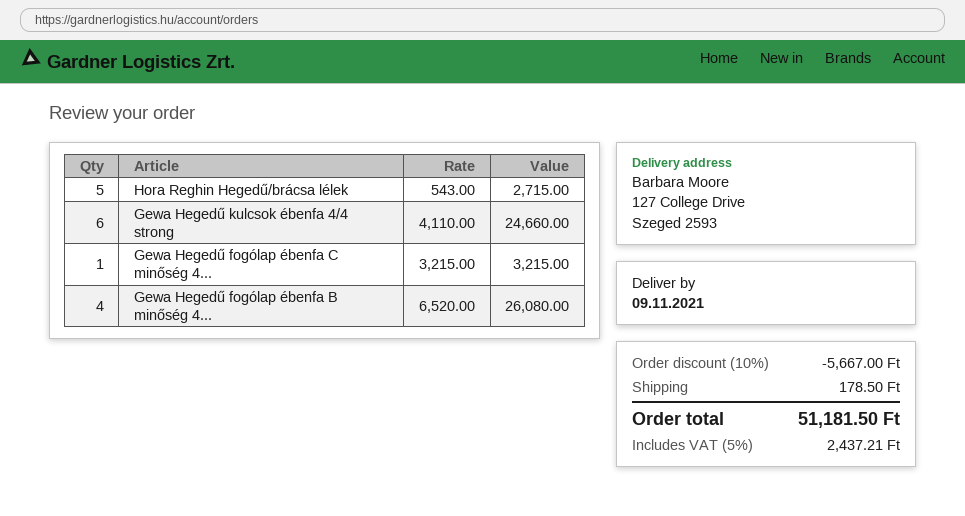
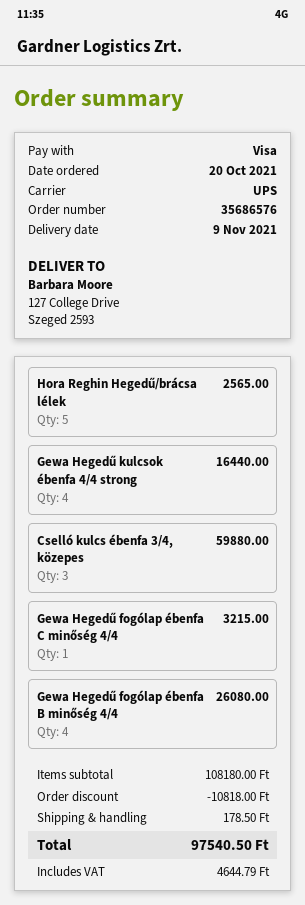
Hora Reghin Hegedű/brácsa lélek: 5 for 2715.00 -> 5 for 2565.00
Gewa Hegedű kulcsok ébenfa 4/4 strong: 6 for 24660.00 -> 4 for 16440.00
Cselló kulcs ébenfa 3/4, közepes: none -> 3 for 59880.00
discount: 5667.00 -> 10818.00
tax: 2437.21 -> 4644.79
total: 51181.50 -> 97540.50

